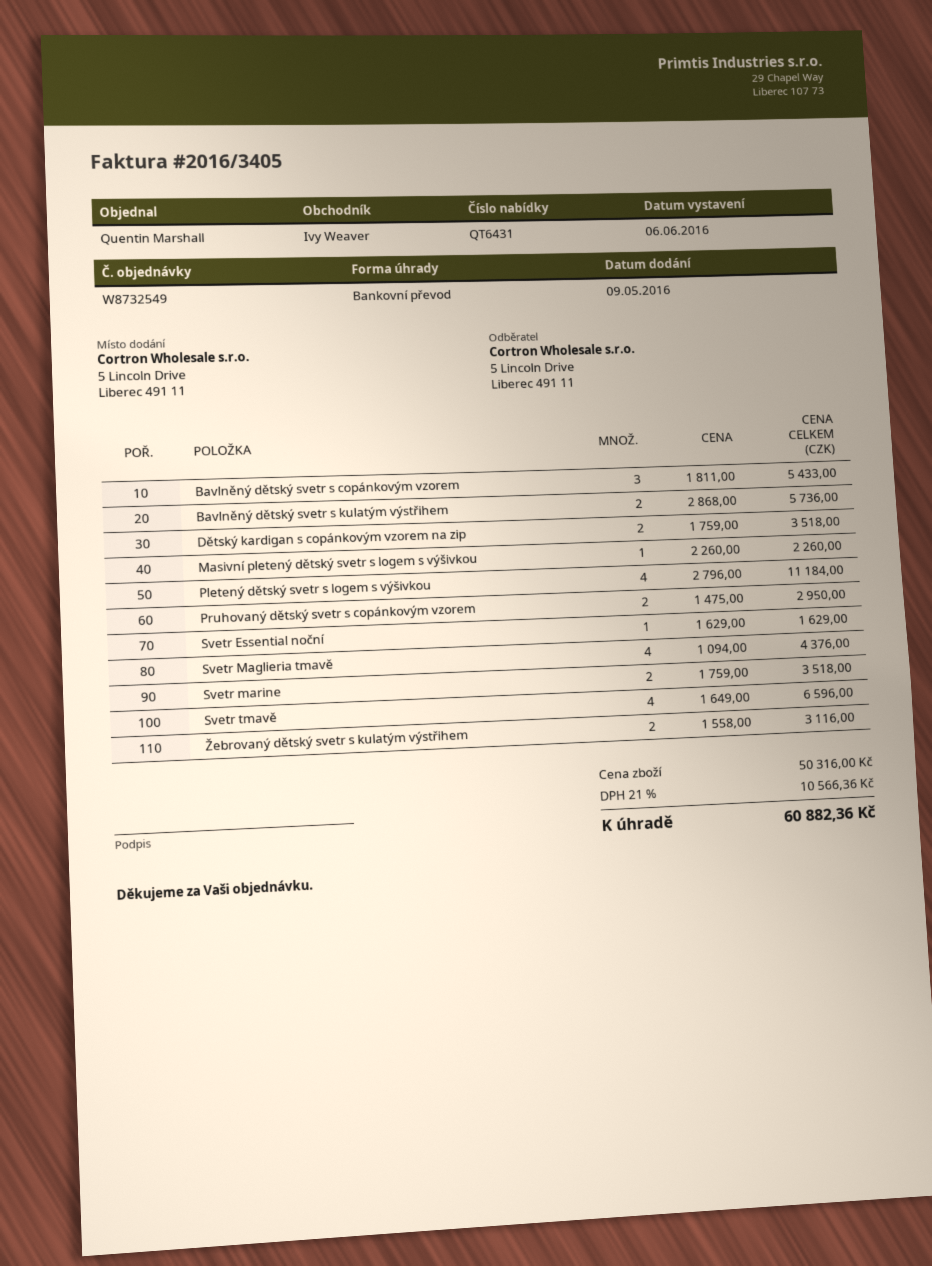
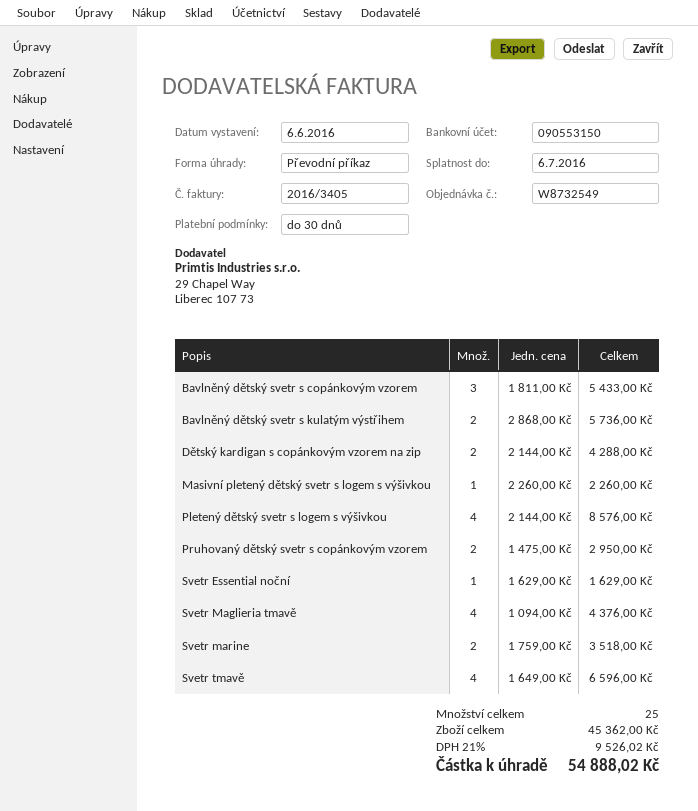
Dětský kardigan s copánkovým vzorem na zip: 2 x 1759.00 = 3518.00 -> 2 x 2144.00 = 4288.00
Pletený dětský svetr s logem s výšivkou: 4 x 2796.00 = 11184.00 -> 4 x 2144.00 = 8576.00
Žebrovaný dětský svetr s kulatým výstřihem: 2 x 1558.00 = 3116.00 -> none
subtotal: 50316.00 -> 45362.00
tax: 21% = 10566.36 -> 21% = 9526.02
total: 60882.36 -> 54888.02

